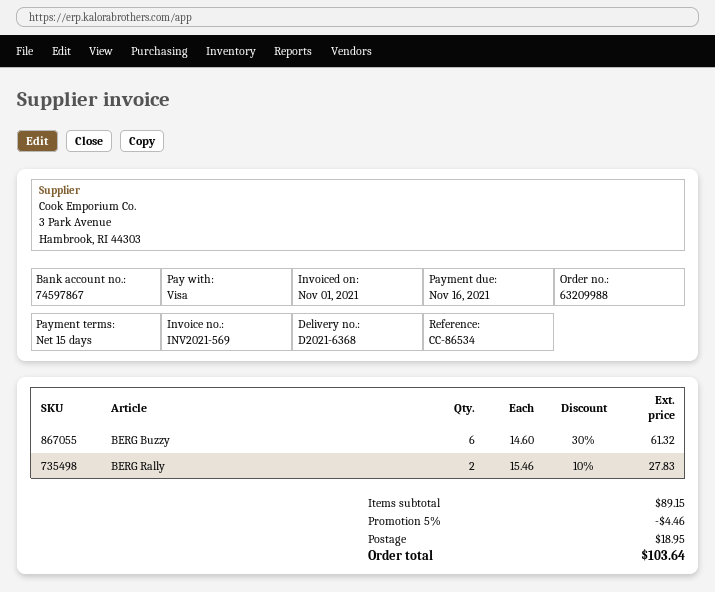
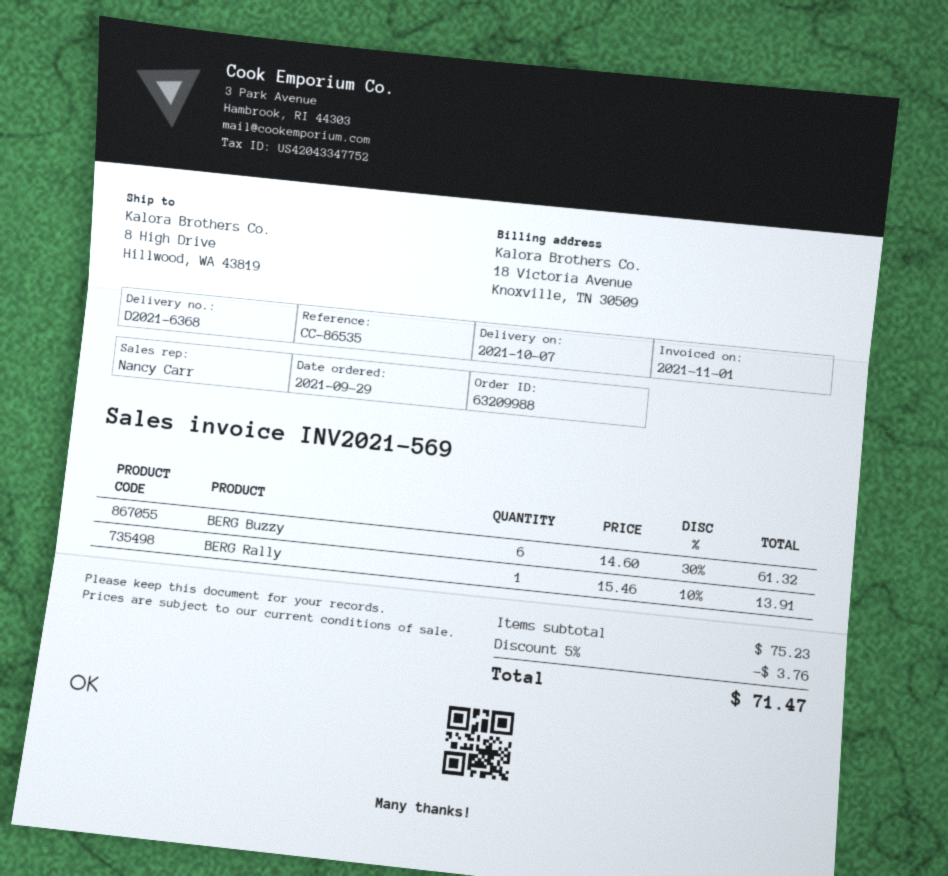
reference: CC-86534 -> CC-86535
BERG Rally: 2 x 15.46 - 10% = 27.83 -> 1 x 15.46 - 10% = 13.91
subtotal: 89.15 -> 75.23
discount: 5% = 4.46 -> 5% = 3.76
shipping: 18.95 -> none
total: 103.64 -> 71.47

